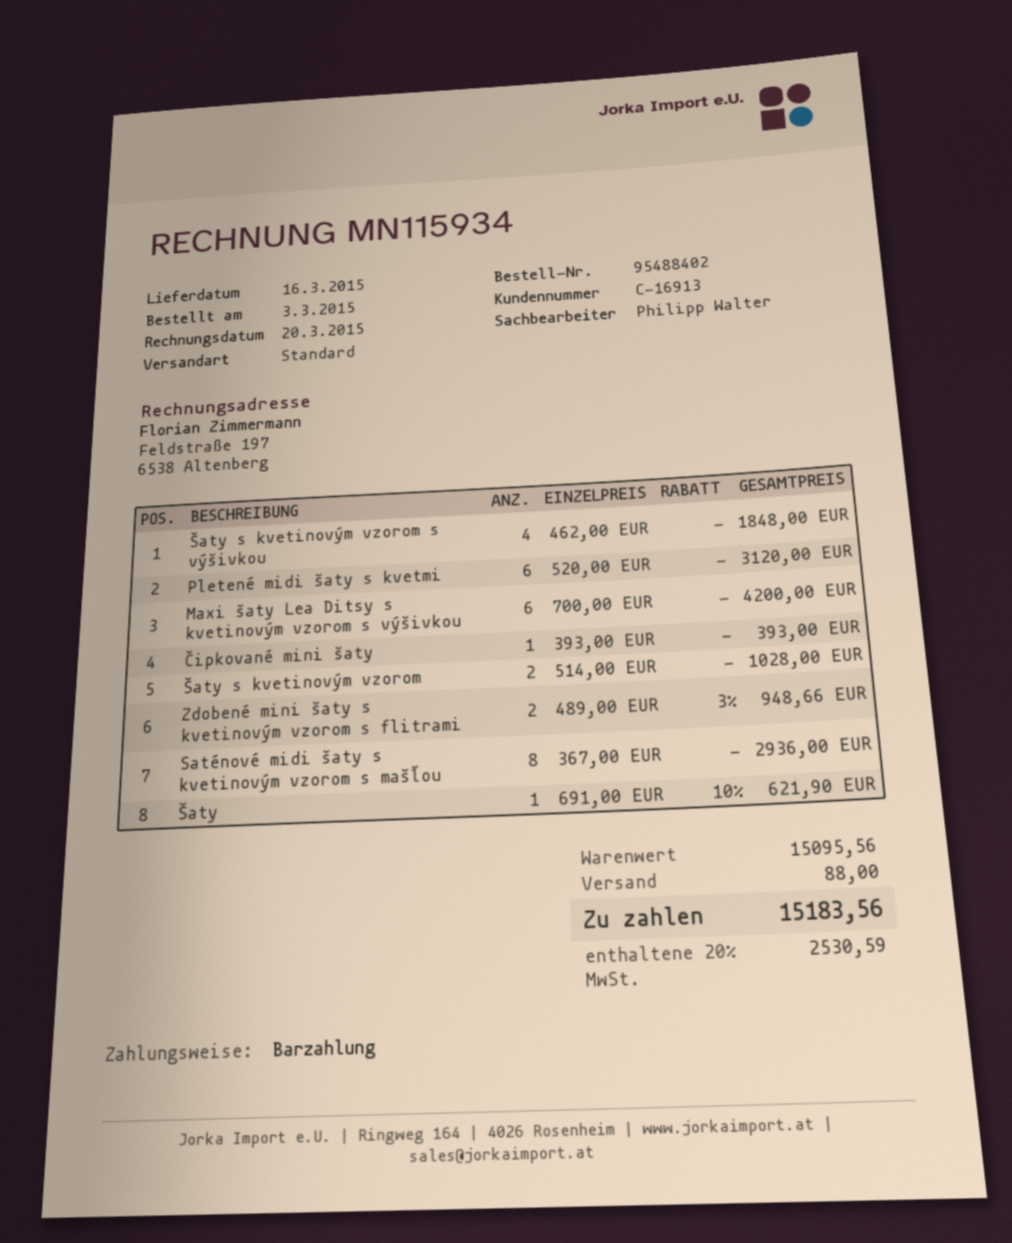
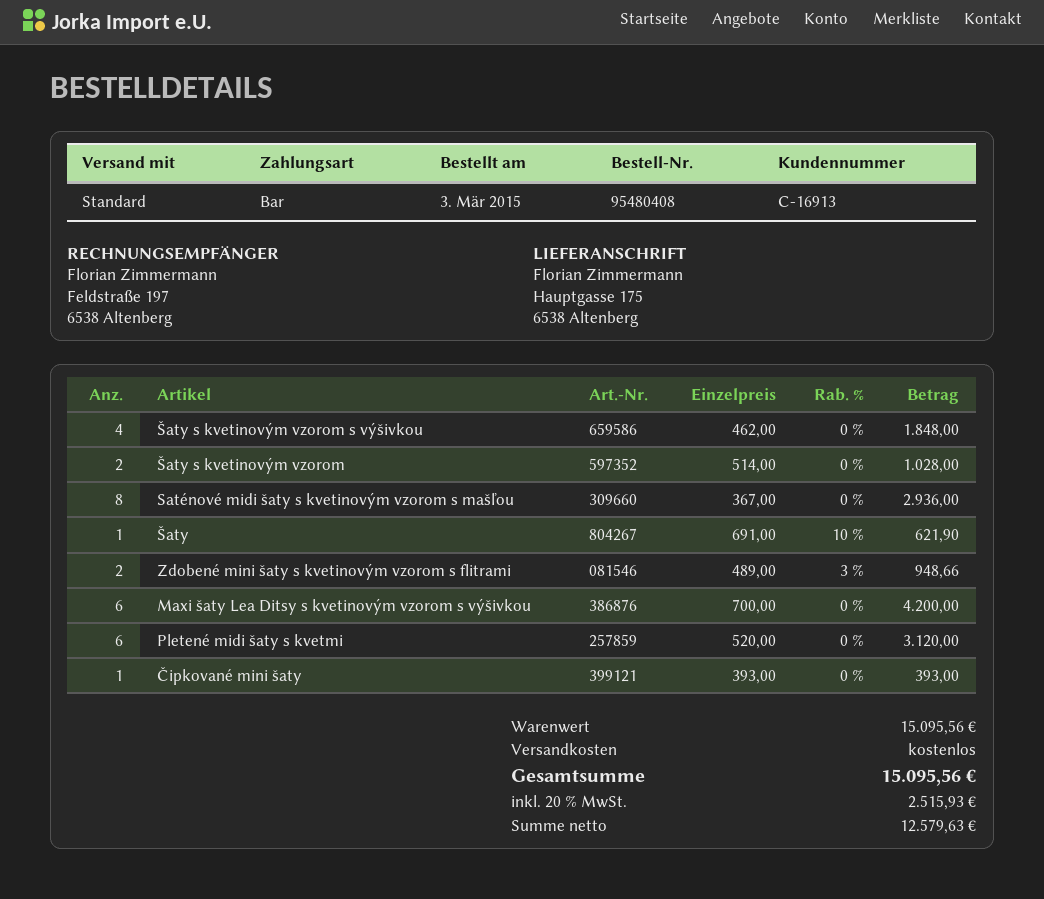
order number: 95488402 -> 95480408
shipping: 88.00 -> 0.00
tax: 20% = 2530.59 -> 20% = 2515.93
total: 15183.56 -> 15095.56

